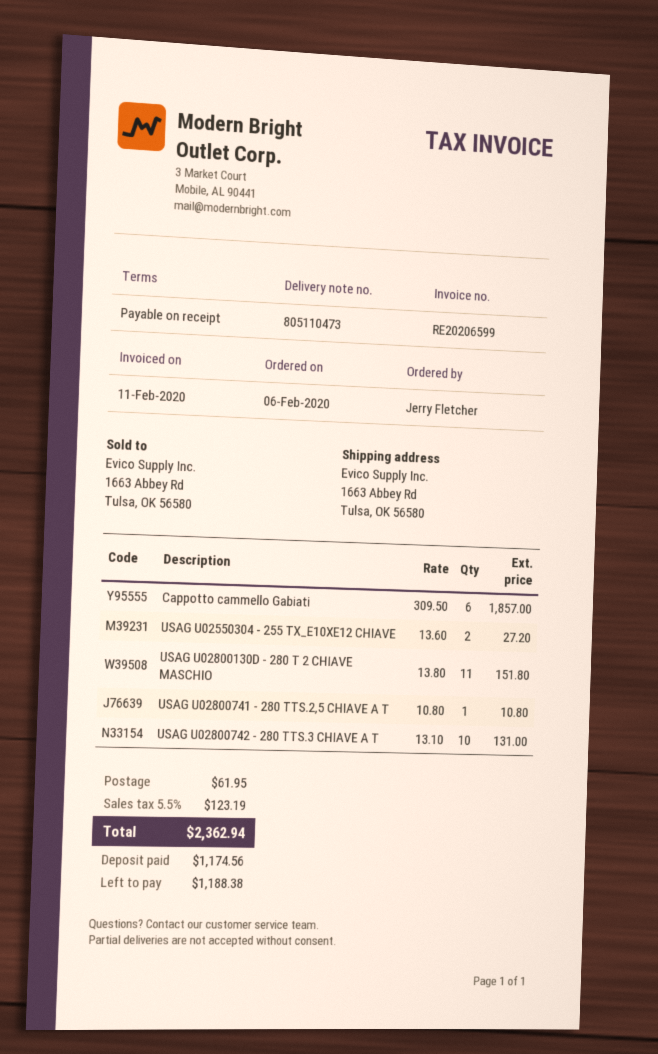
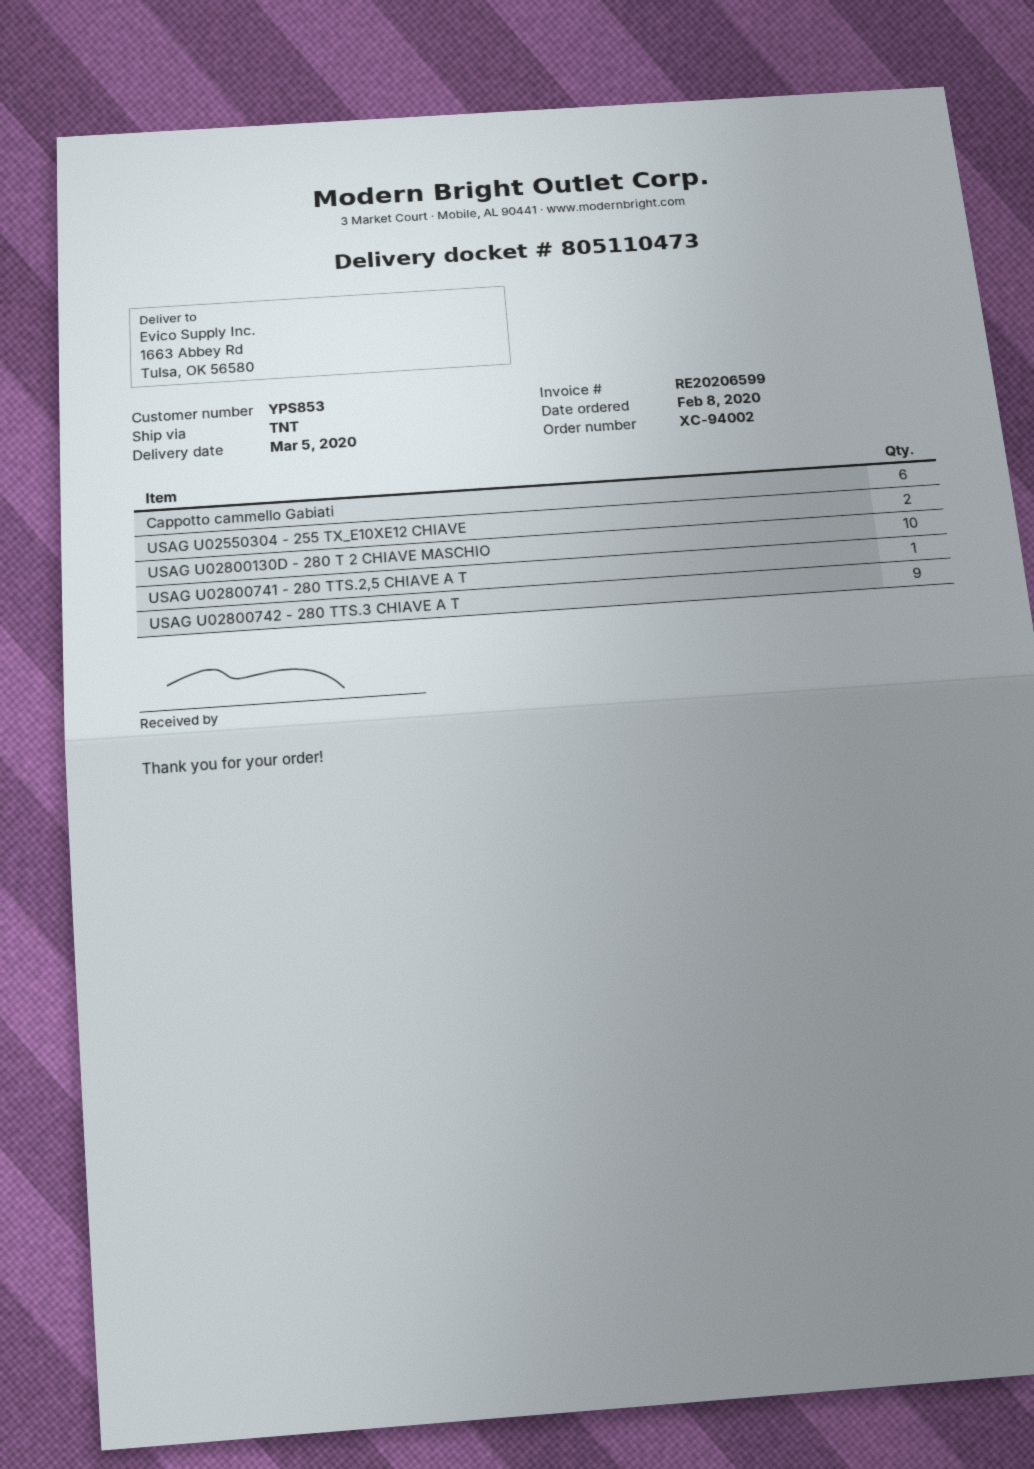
order date: 2020-02-06 -> 2020-02-08
USAG U02800130D - 280 T 2 CHIAVE MASCHIO: 11 -> 10
USAG U02800742 - 280 TTS.3 CHIAVE A T: 10 -> 9

